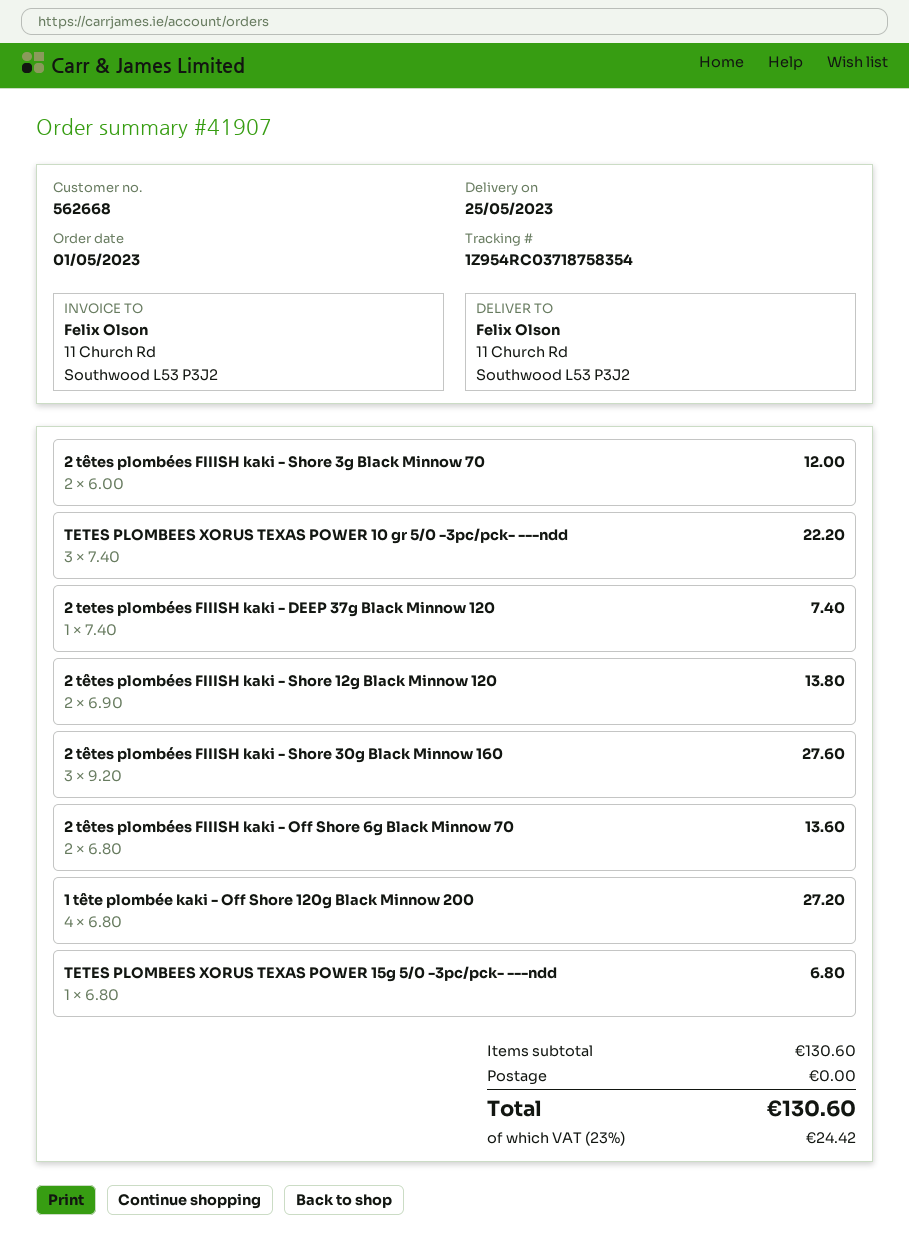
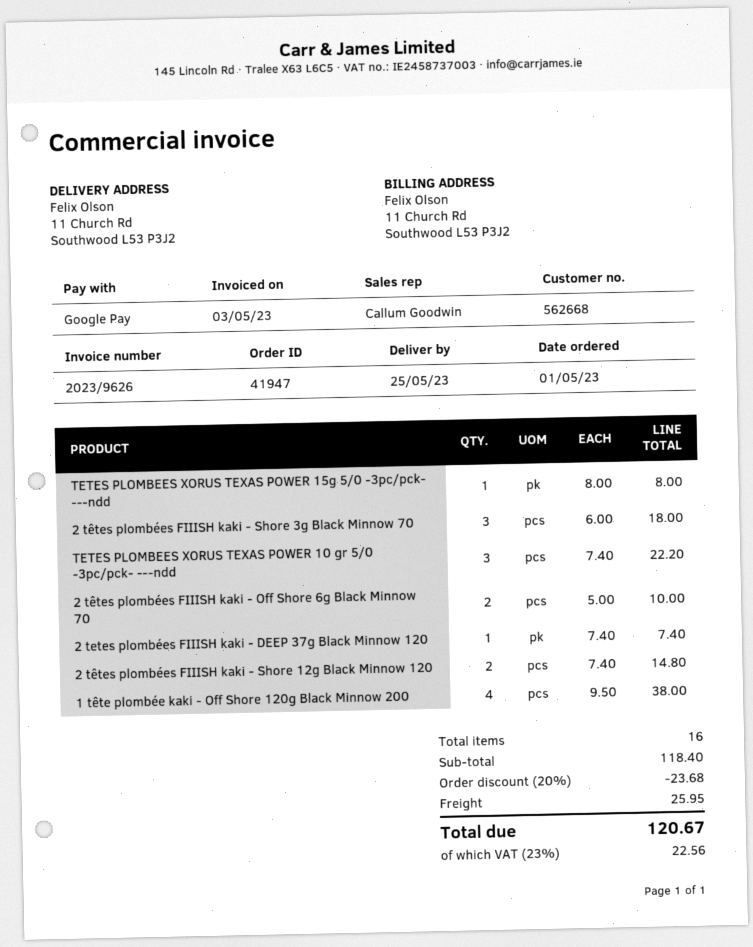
order number: 41907 -> 41947
2 têtes plombées FIIISH kaki - Shore 3g Black Minnow 70: 2 x 6.00 = 12.00 -> 3 x 6.00 = 18.00
2 têtes plombées FIIISH kaki - Shore 12g Black Minnow 120: 2 x 6.90 = 13.80 -> 2 x 7.40 = 14.80
2 têtes plombées FIIISH kaki - Shore 30g Black Minnow 160: 3 x 9.20 = 27.60 -> none
2 têtes plombées FIIISH kaki - Off Shore 6g Black Minnow 70: 2 x 6.80 = 13.60 -> 2 x 5.00 = 10.00
1 tête plombée kaki - Off Shore 120g Black Minnow 200: 4 x 6.80 = 27.20 -> 4 x 9.50 = 38.00
TETES PLOMBEES XORUS TEXAS POWER 15g 5/0 -3pc/pck- ---ndd: 1 x 6.80 = 6.80 -> 1 x 8.00 = 8.00
subtotal: 130.60 -> 118.40
discount: none -> 20% = 23.68
shipping: 0.00 -> 25.95
tax: 23% = 24.42 -> 23% = 22.56
total: 130.60 -> 120.67

